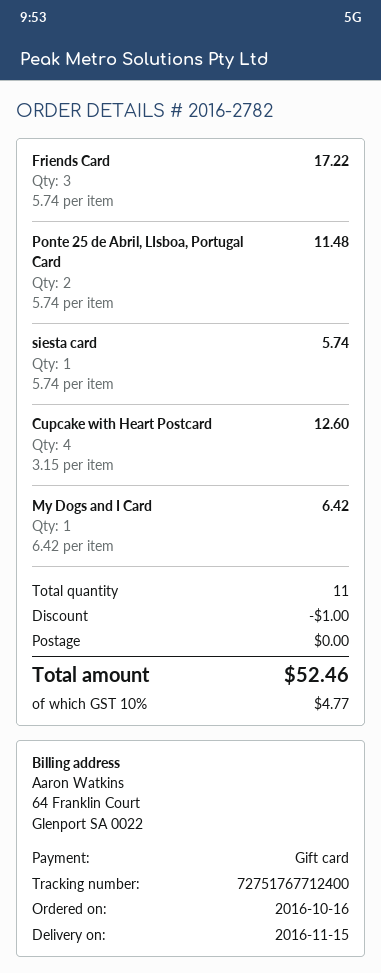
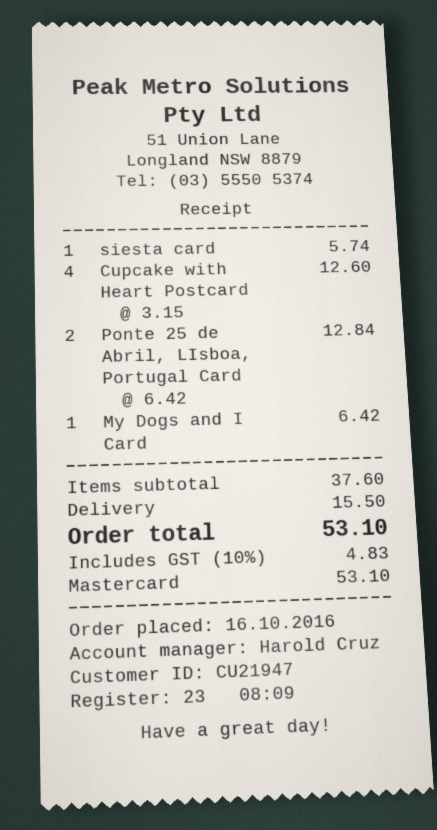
payment method: gift card -> Mastercard
Friends Card: 3 x 5.74 = 17.22 -> none
Ponte 25 de Abril, LIsboa, Portugal Card: 2 x 5.74 = 11.48 -> 2 x 6.42 = 12.84
discount: 1.00 -> none
shipping: 0.00 -> 15.50
tax: 10% = 4.77 -> 10% = 4.83
total: 52.46 -> 53.10

